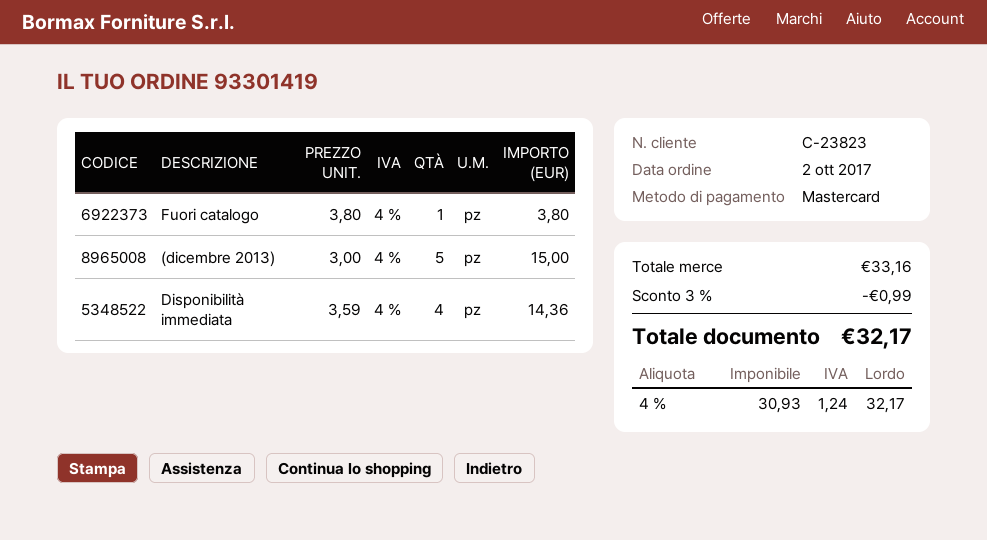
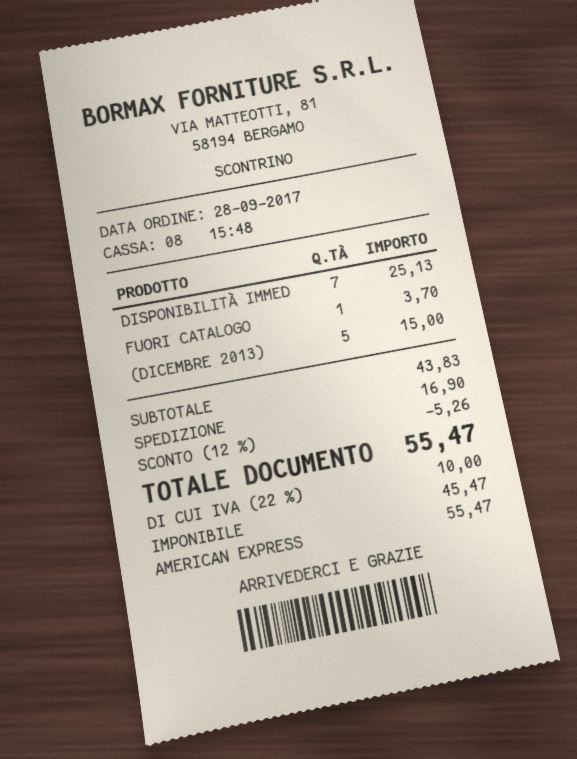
order date: 2017-10-02 -> 2017-09-28
payment method: Mastercard -> American Express
Fuori catalogo: 1 for 3.80 -> 1 for 3.70
Disponibilità immediata: 4 for 14.36 -> 7 for 25.13
subtotal: 33.16 -> 43.83
discount: 3% = 0.99 -> 12% = 5.26
shipping: none -> 16.90
net: 30.93 -> 45.47
tax: 4% = 1.24 -> 22% = 10.00
total: 32.17 -> 55.47

